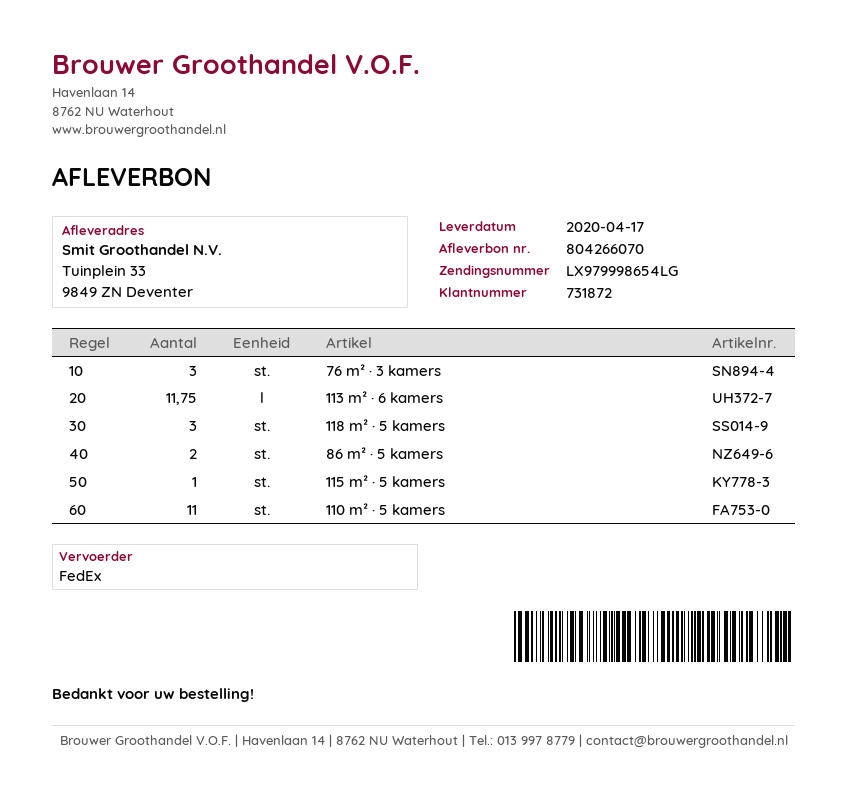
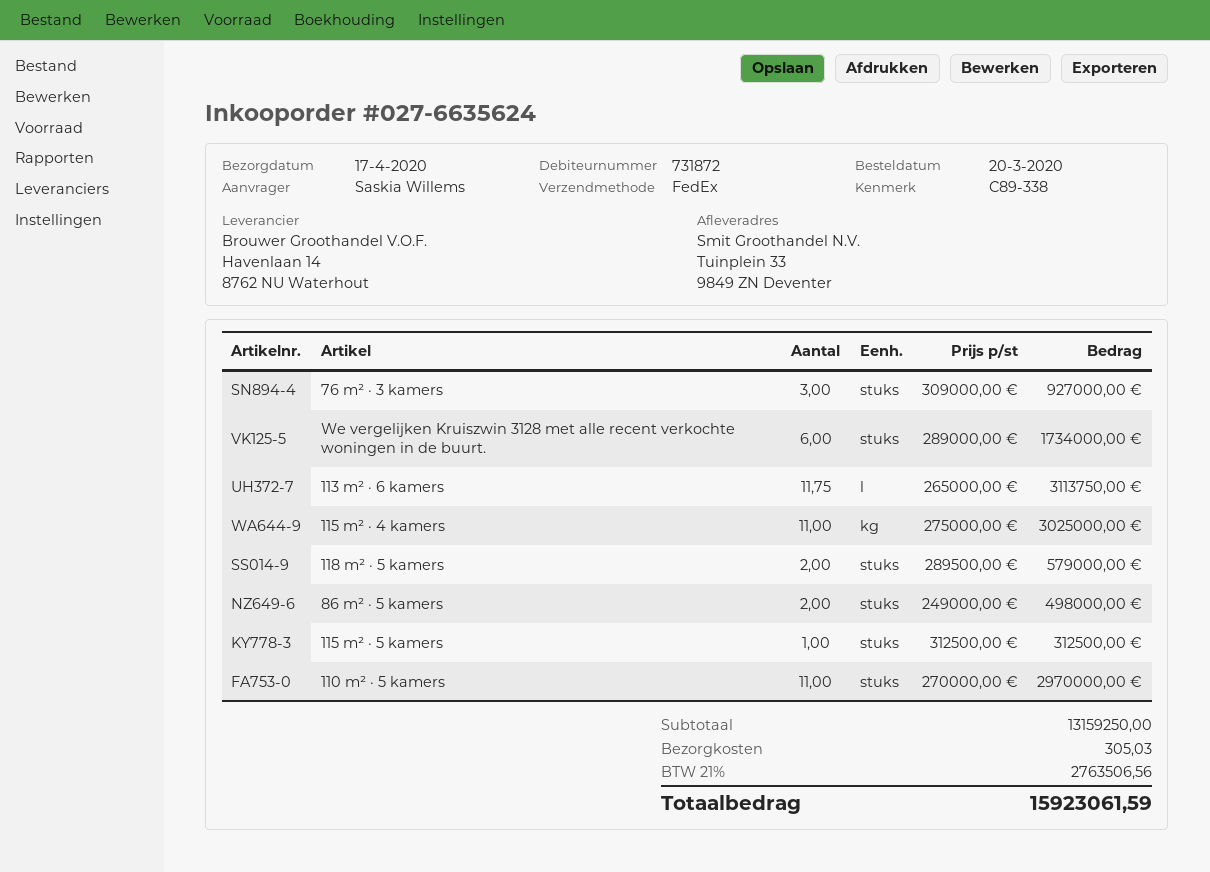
118 m² · 5 kamers: 3 -> 2
We vergelijken Kruiszwin 3128 met alle recent verkochte woningen in de buurt.: none -> 6
115 m² · 4 kamers: none -> 11

